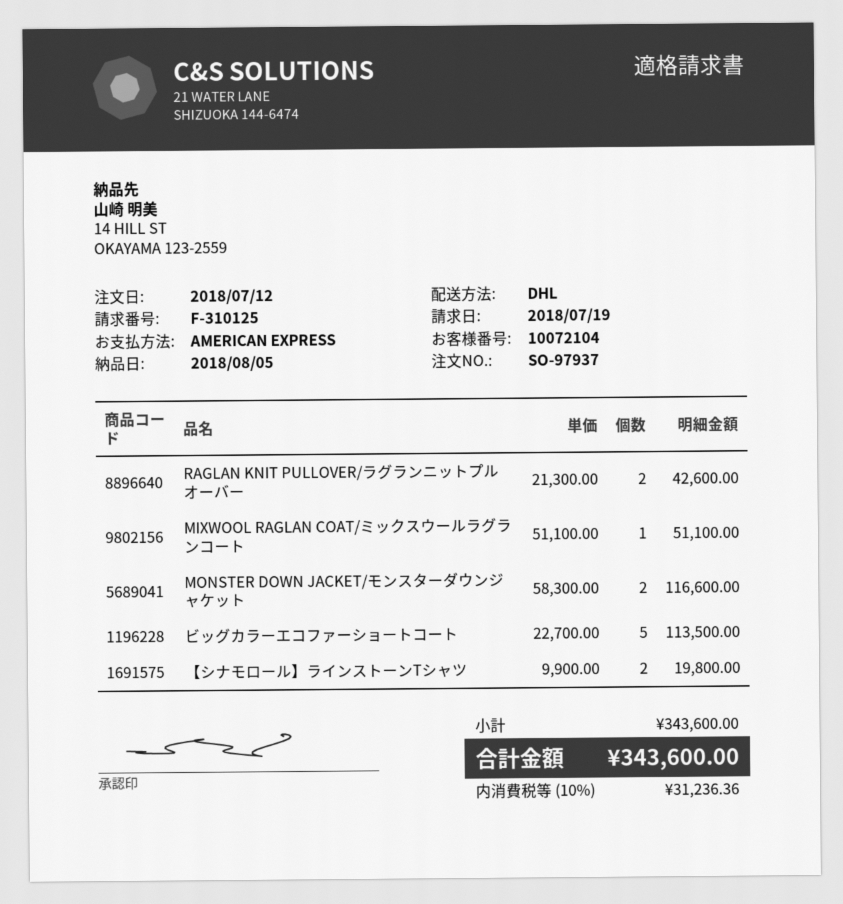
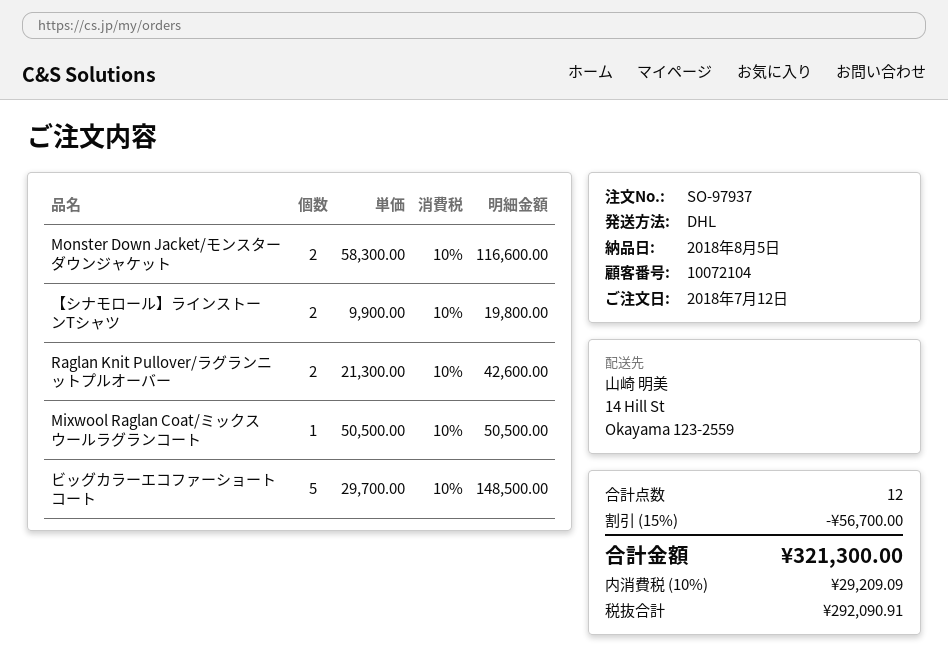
MIXWOOL RAGLAN COAT/ミックスウールラグランコート: 1 x 51100.00 = 51100.00 -> 1 x 50500.00 = 50500.00
ビッグカラーエコファーショートコート: 5 x 22700.00 = 113500.00 -> 5 x 29700.00 = 148500.00
discount: none -> 15% = 56700.00
tax: 10% = 31236.36 -> 10% = 29209.09
total: 343600.00 -> 321300.00

